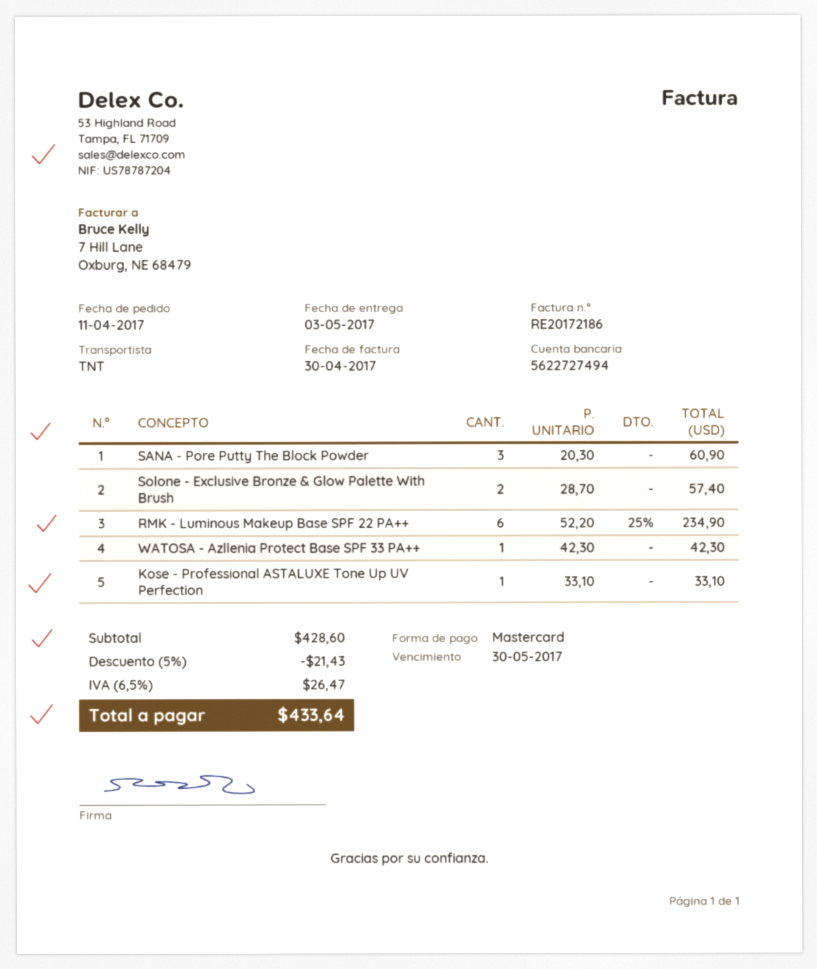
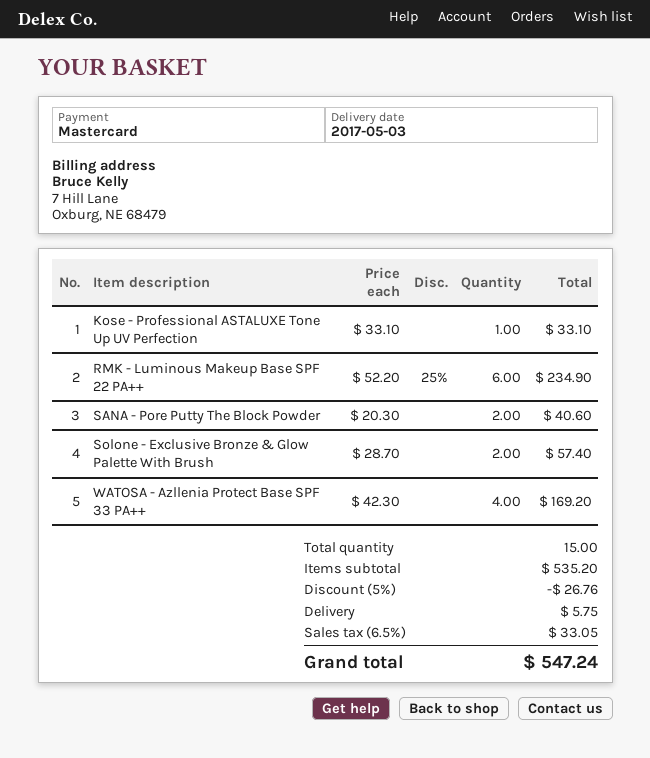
SANA - Pore Putty The Block Powder: 3 x 20.30 = 60.90 -> 2 x 20.30 = 40.60
WATOSA - Azllenia Protect Base SPF 33 PA++: 1 x 42.30 = 42.30 -> 4 x 42.30 = 169.20
subtotal: 428.60 -> 535.20
discount: 5% = 21.43 -> 5% = 26.76
shipping: none -> 5.75
tax: 6.5% = 26.47 -> 6.5% = 33.05
total: 433.64 -> 547.24

